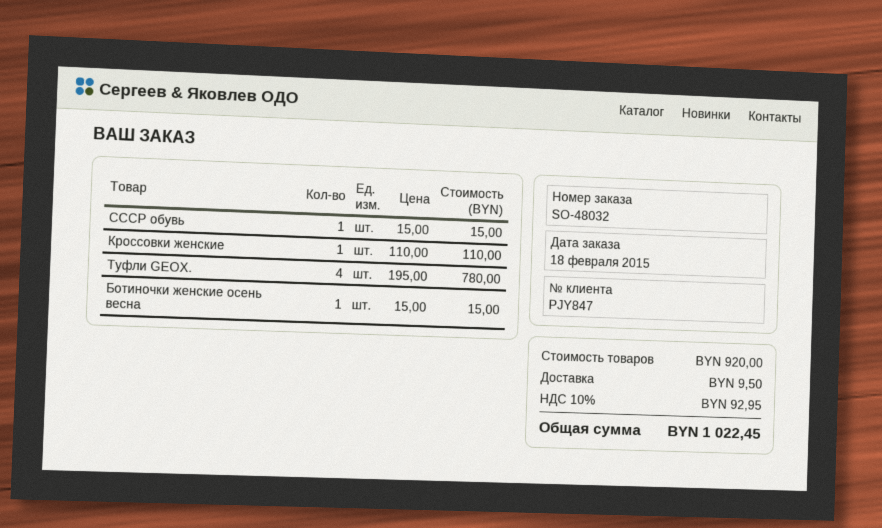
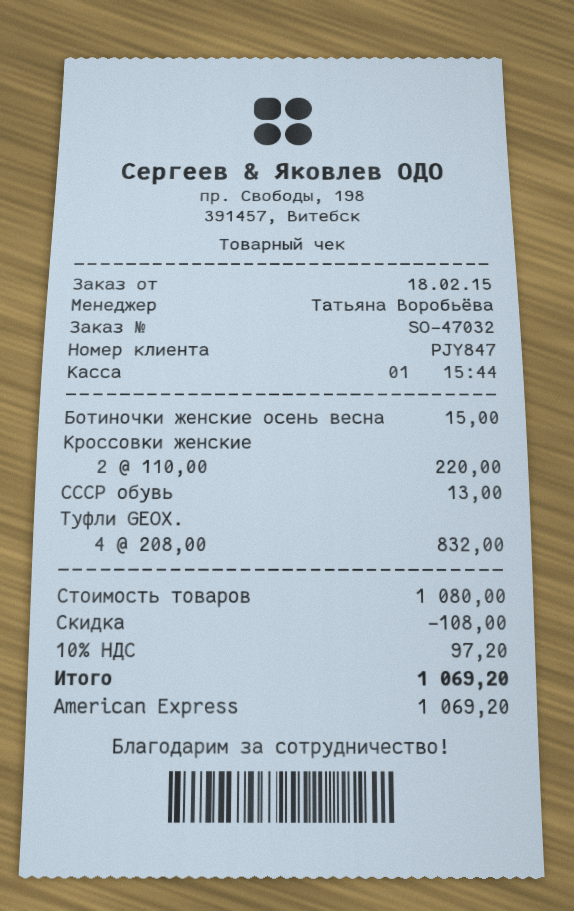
order number: SO-48032 -> SO-47032
СССР обувь: 1 x 15.00 = 15.00 -> 1 x 13.00 = 13.00
Кроссовки женские: 1 x 110.00 = 110.00 -> 2 x 110.00 = 220.00
Туфли GEOX.: 4 x 195.00 = 780.00 -> 4 x 208.00 = 832.00
subtotal: 920.00 -> 1080.00
discount: none -> 108.00
shipping: 9.50 -> none
tax: 10% = 92.95 -> 10% = 97.20
total: 1022.45 -> 1069.20

